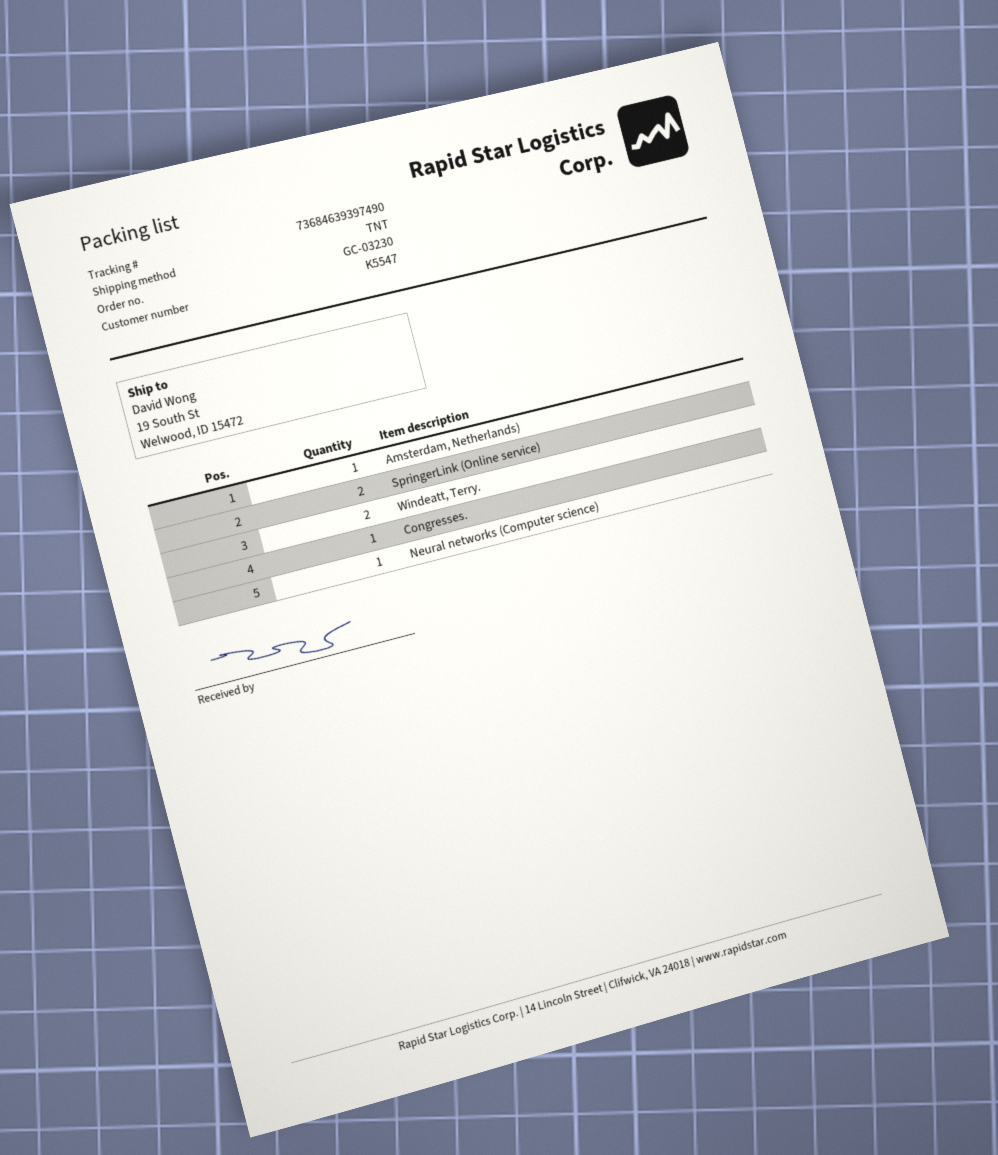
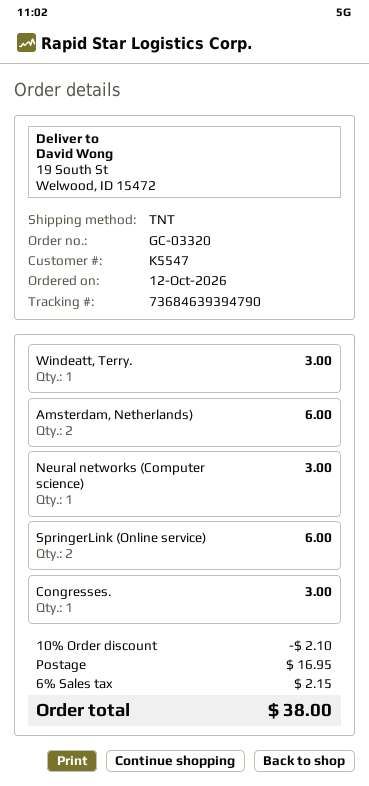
order number: GC-03230 -> GC-03320
tracking number: 73684639397490 -> 73684639394790
Amsterdam, Netherlands): 1 -> 2
Windeatt, Terry.: 2 -> 1

